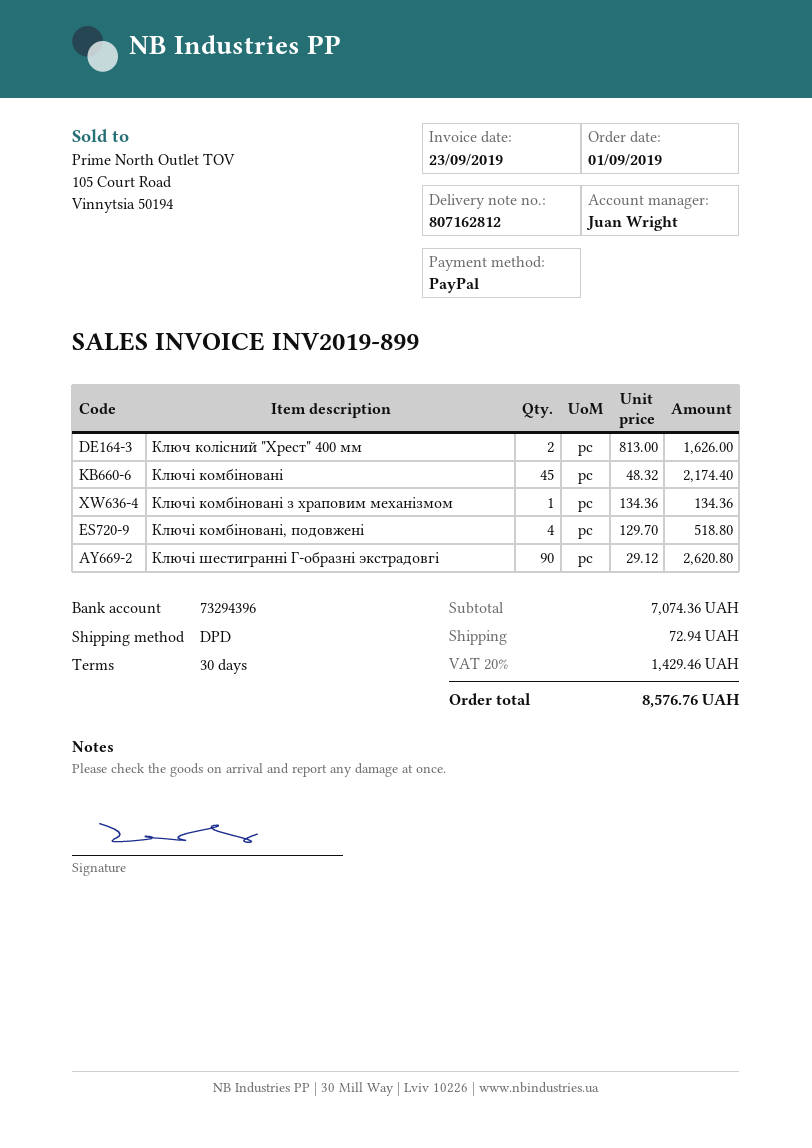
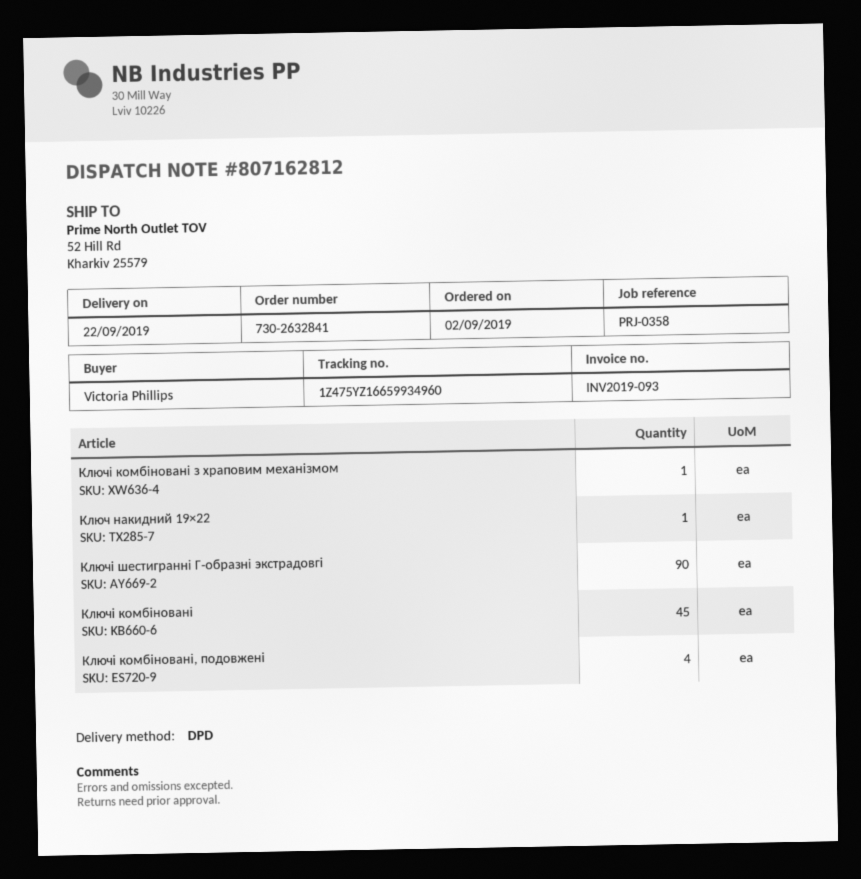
order date: 2019-09-01 -> 2019-09-02
invoice number: INV2019-899 -> INV2019-093
Ключ колісний "Хрест" 400 мм: 2 -> none
Ключ накидний 19×22: none -> 1

